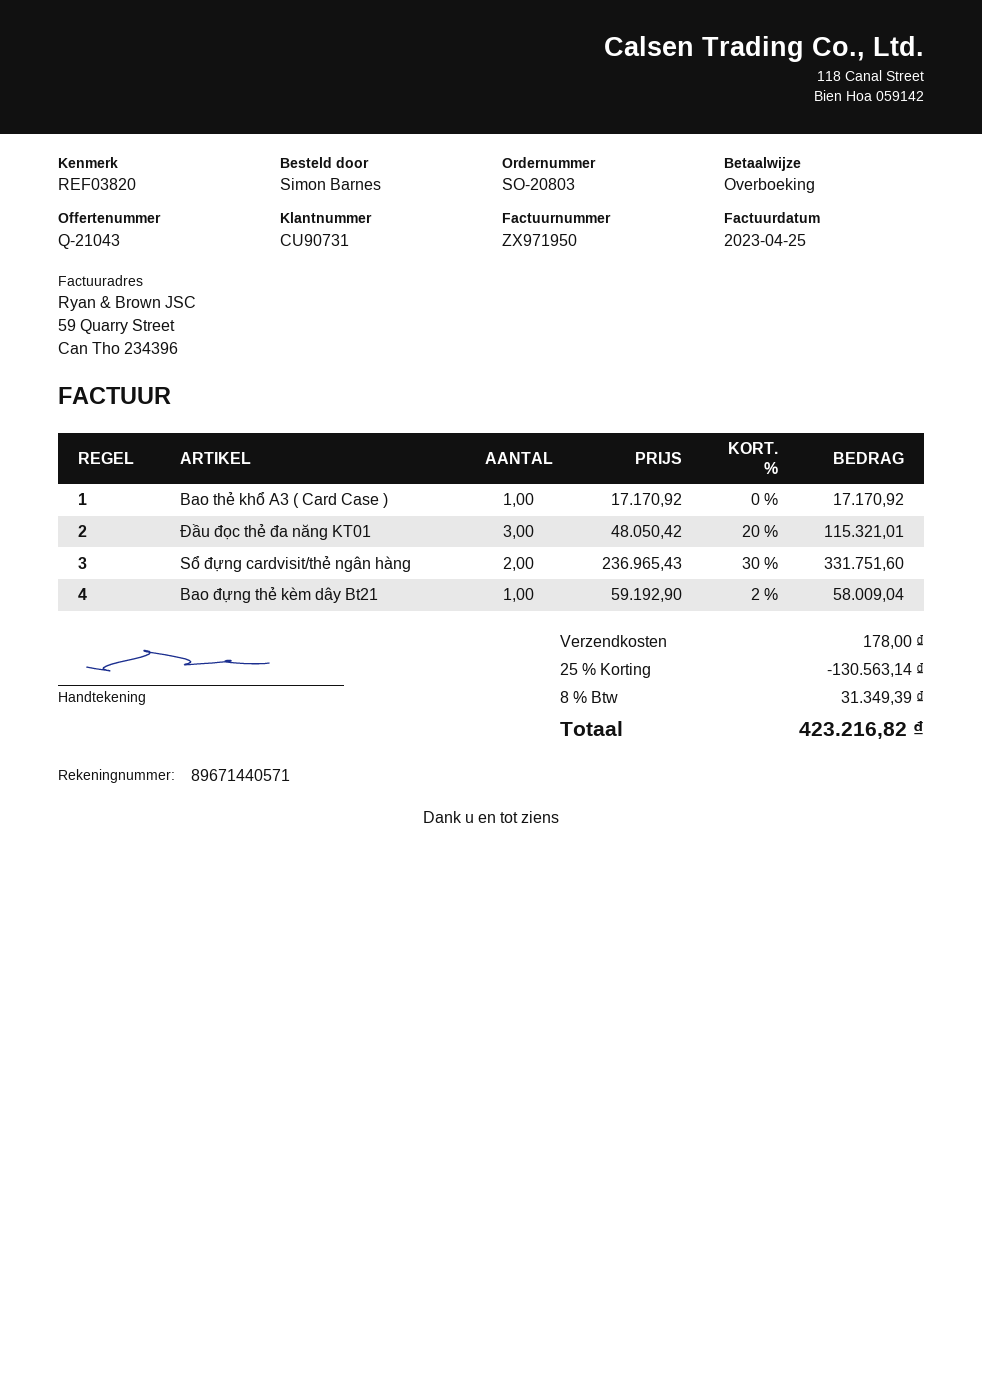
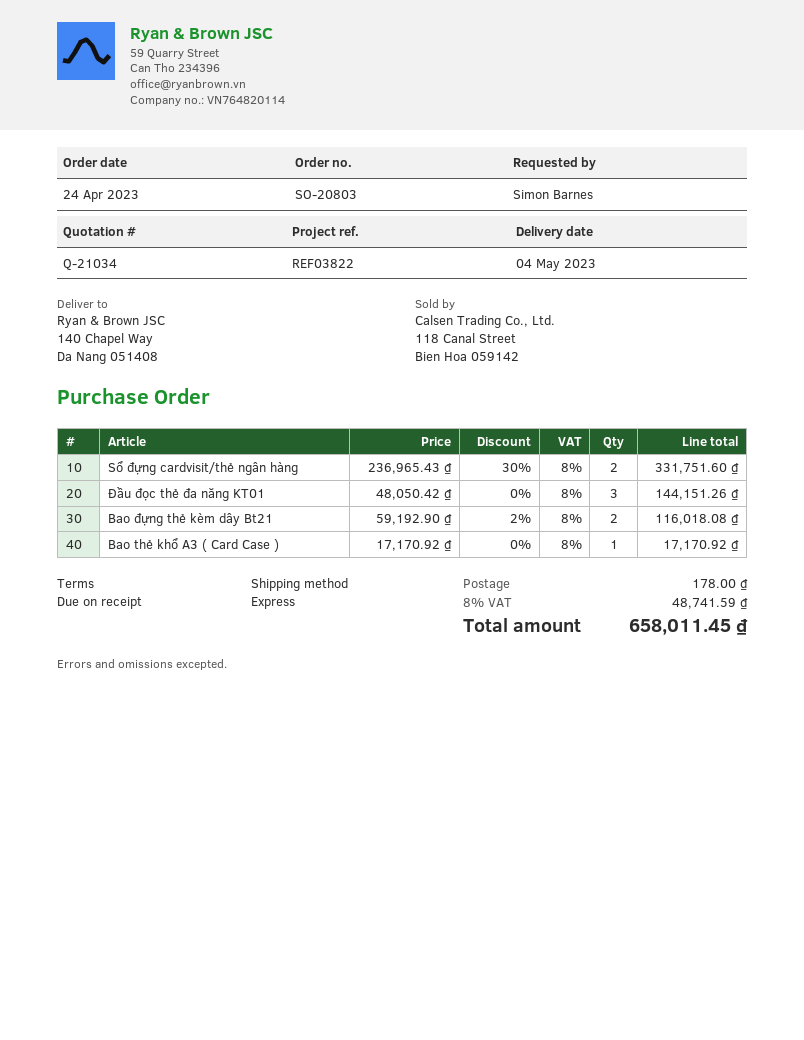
quote number: Q-21043 -> Q-21034
reference: REF03820 -> REF03822
Đầu đọc thẻ đa năng KT01: 3 x 48050.42 - 20% = 115321.01 -> 3 x 48050.42 = 144151.26
Bao đựng thẻ kèm dây Bt21: 1 x 59192.90 - 2% = 58009.04 -> 2 x 59192.90 - 2% = 116018.08
discount: 25% = 130563.14 -> none
tax: 8% = 31349.39 -> 8% = 48741.59
total: 423216.82 -> 658011.45

